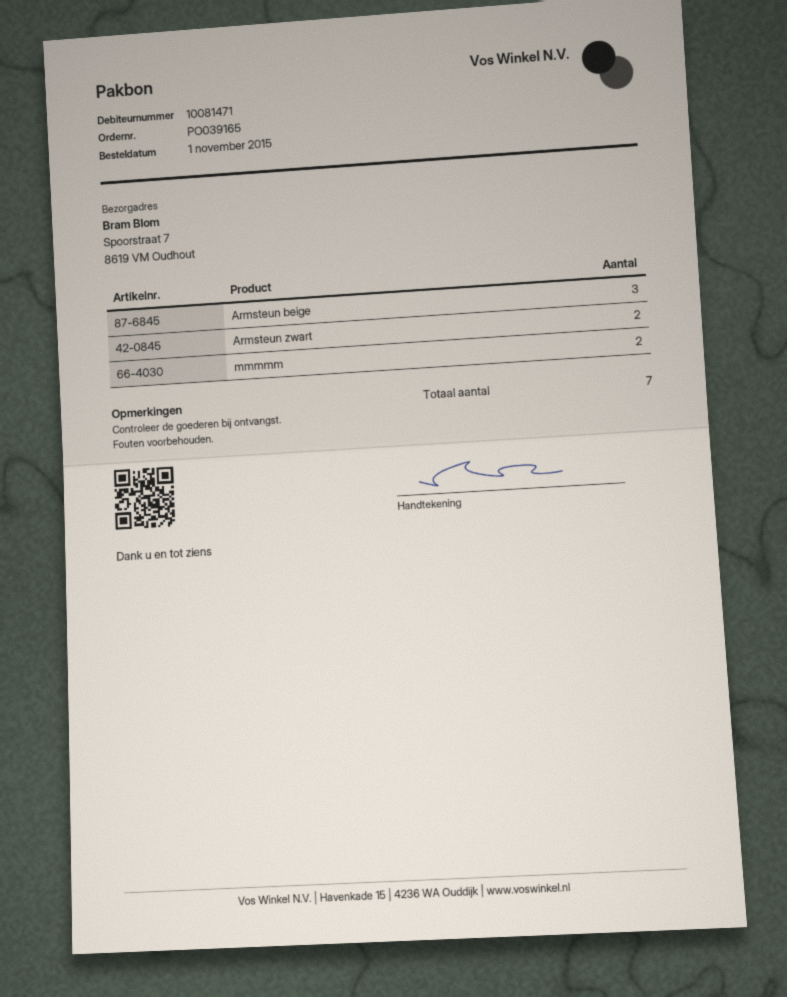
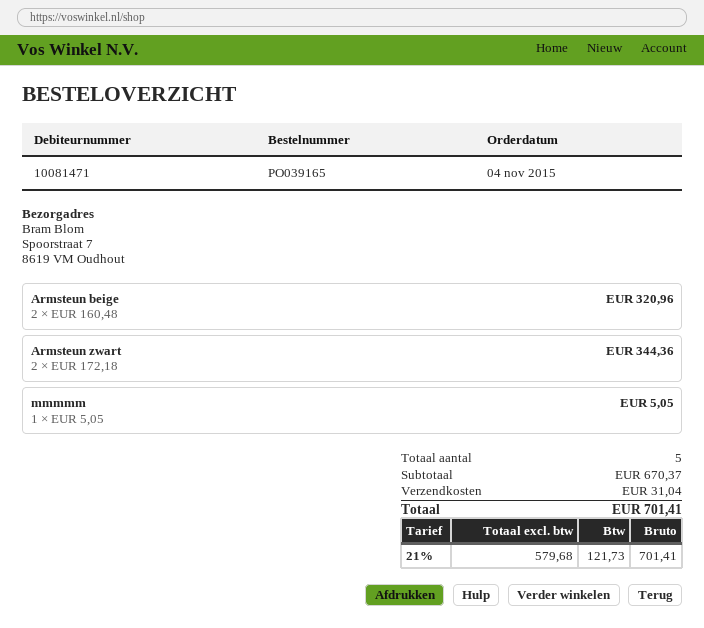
order date: 2015-11-01 -> 2015-11-04
Armsteun beige: 3 -> 2
mmmmm: 2 -> 1
total quantity: 7 -> 5

